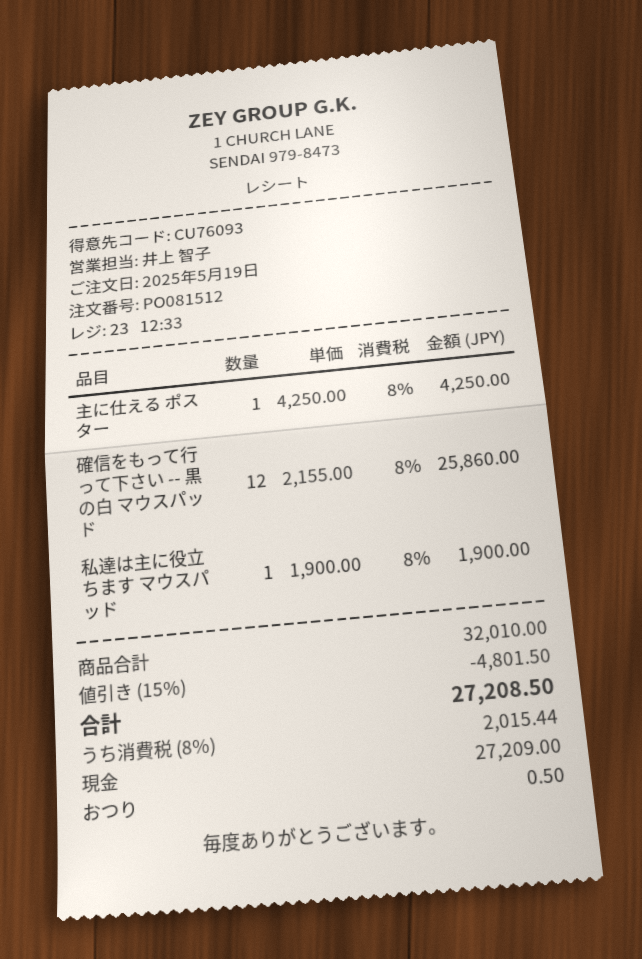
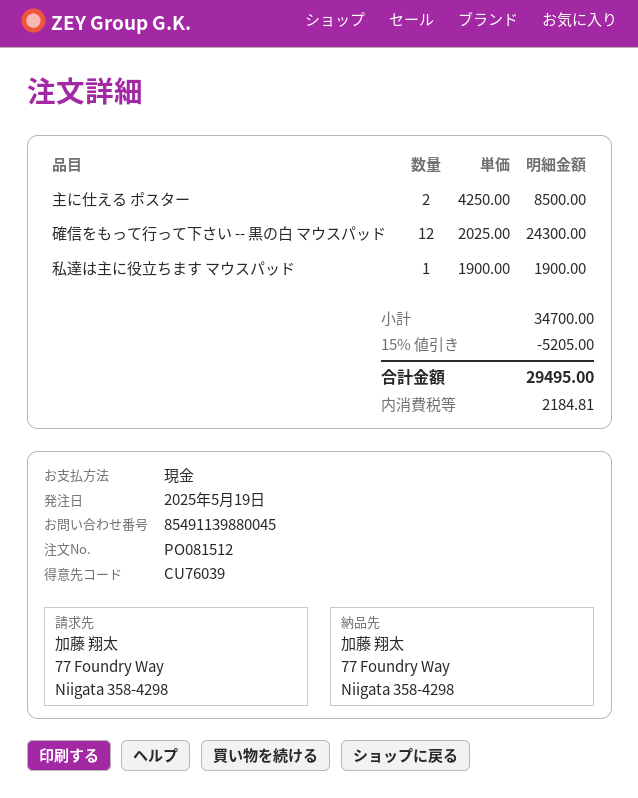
customer number: CU76093 -> CU76039
主に仕える ポスター: 1 x 4250.00 = 4250.00 -> 2 x 4250.00 = 8500.00
確信をもって行って下さい -- 黒の白 マウスパッド: 12 x 2155.00 = 25860.00 -> 12 x 2025.00 = 24300.00
subtotal: 32010.00 -> 34700.00
discount: 15% = 4801.50 -> 15% = 5205.00
tax: 2015.44 -> 2184.81
total: 27208.50 -> 29495.00

